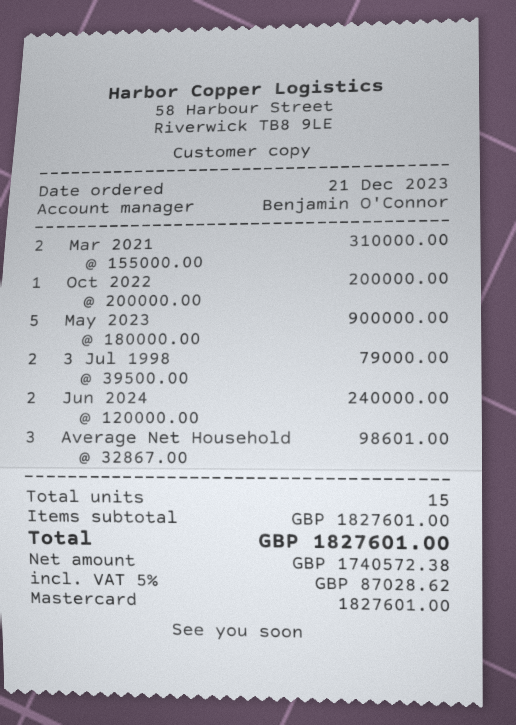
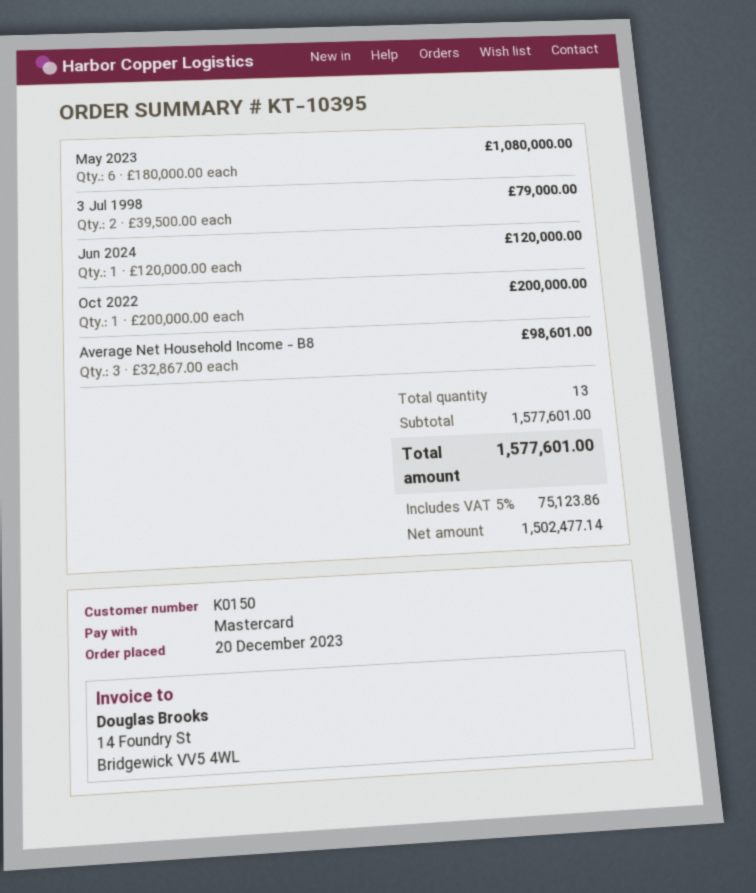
order date: 2023-12-21 -> 2023-12-20
Mar 2021: 2 x 155000.00 = 310000.00 -> none
May 2023: 5 x 180000.00 = 900000.00 -> 6 x 180000.00 = 1080000.00
Jun 2024: 2 x 120000.00 = 240000.00 -> 1 x 120000.00 = 120000.00
total quantity: 15 -> 13
subtotal: 1827601.00 -> 1577601.00
net: 1740572.38 -> 1502477.14
tax: 5% = 87028.62 -> 5% = 75123.86
total: 1827601.00 -> 1577601.00

